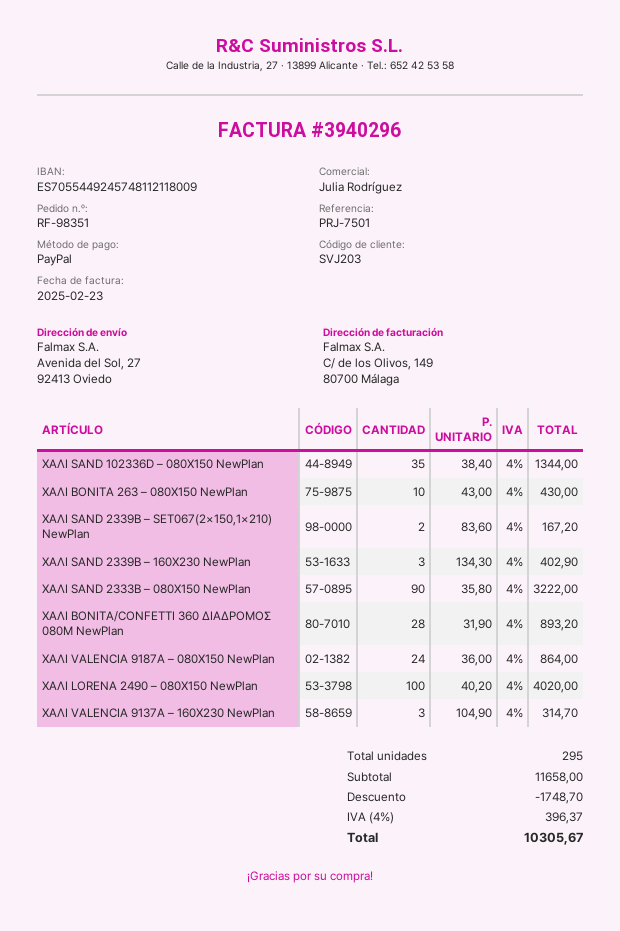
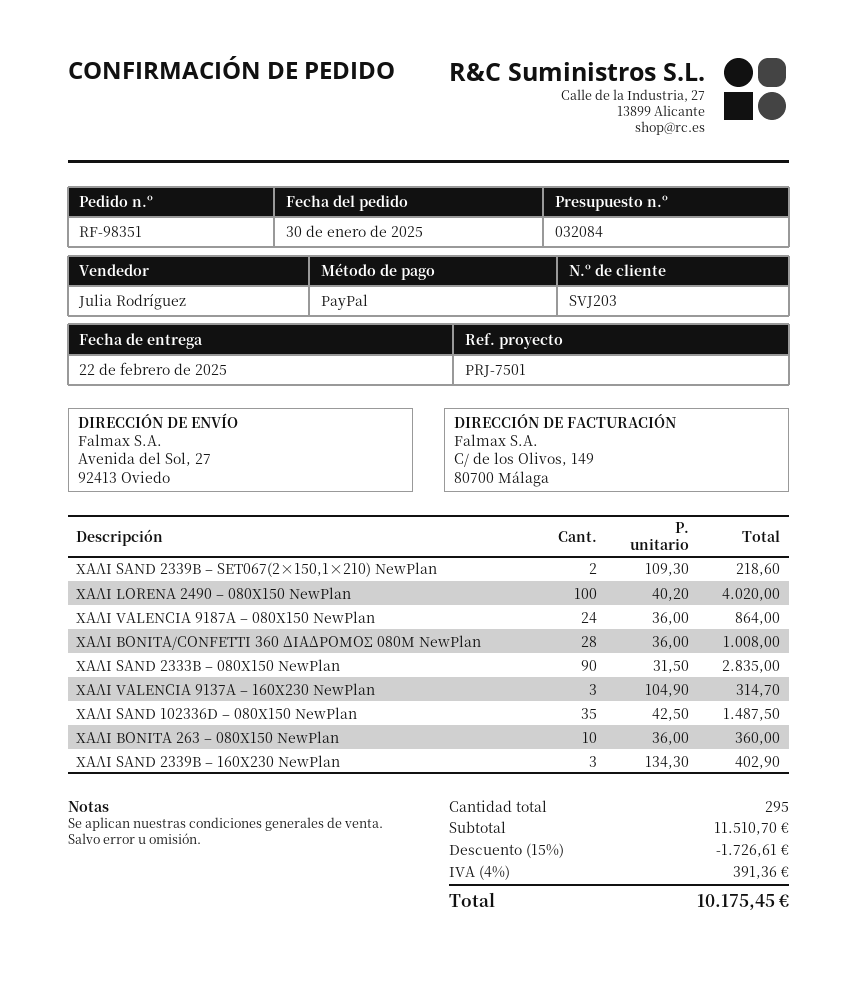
ΧΑΛΙ SAND 102336D – 080X150 NewPlan: 35 x 38.40 = 1344.00 -> 35 x 42.50 = 1487.50
ΧΑΛΙ BONITA 263 – 080X150 NewPlan: 10 x 43.00 = 430.00 -> 10 x 36.00 = 360.00
ΧΑΛΙ SAND 2339B – SET067(2×150,1×210) NewPlan: 2 x 83.60 = 167.20 -> 2 x 109.30 = 218.60
ΧΑΛΙ SAND 2333B – 080X150 NewPlan: 90 x 35.80 = 3222.00 -> 90 x 31.50 = 2835.00
ΧΑΛΙ BONITA/CONFETTI 360 ΔΙΑΔΡΟΜΟΣ 080M NewPlan: 28 x 31.90 = 893.20 -> 28 x 36.00 = 1008.00
subtotal: 11658.00 -> 11510.70
discount: 1748.70 -> 1726.61
tax: 4% = 396.37 -> 4% = 391.36
total: 10305.67 -> 10175.45

